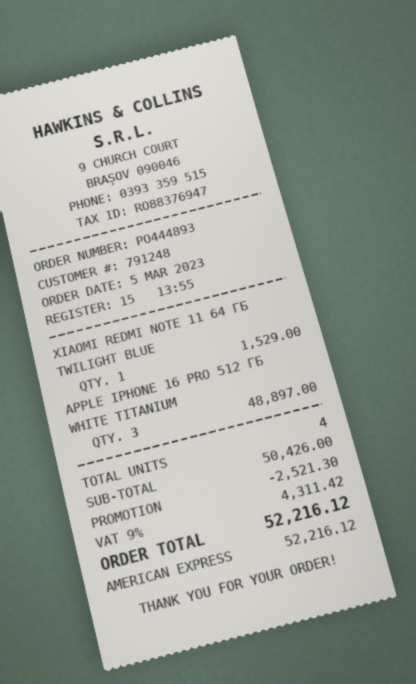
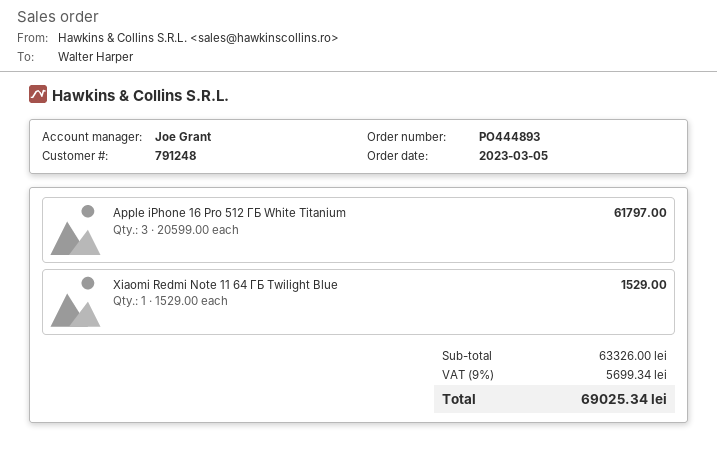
APPLE IPHONE 16 PRO 512 ГБ WHITE TITANIUM: 3 for 48897.00 -> 3 for 61797.00
subtotal: 50426.00 -> 63326.00
discount: 2521.30 -> none
tax: 9% = 4311.42 -> 9% = 5699.34
total: 52216.12 -> 69025.34

